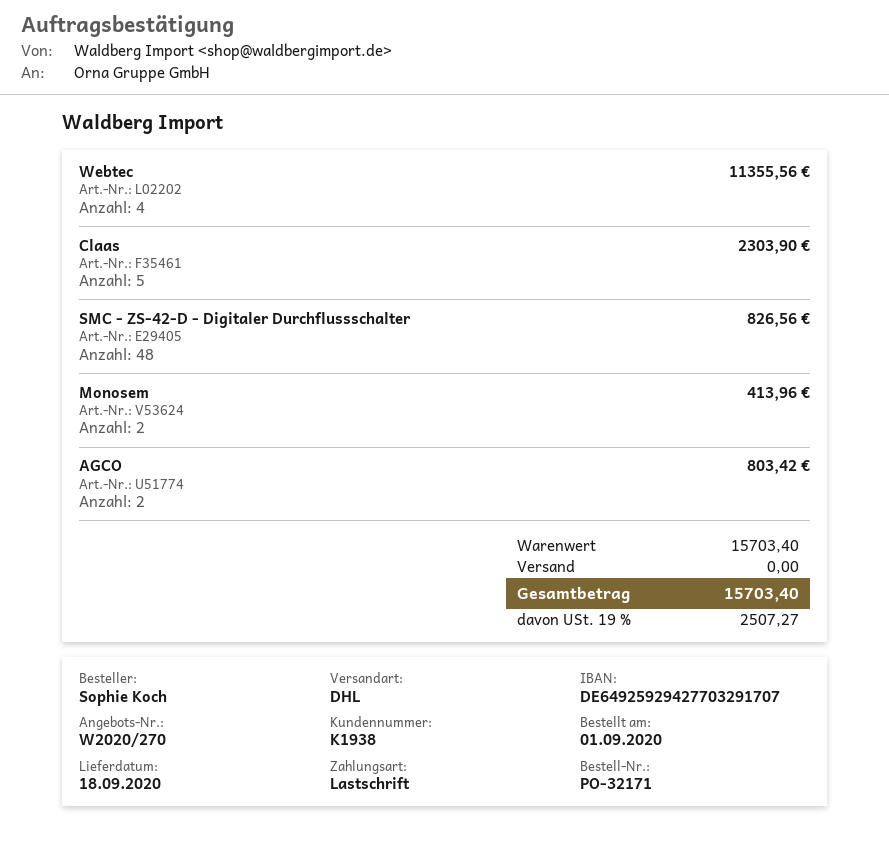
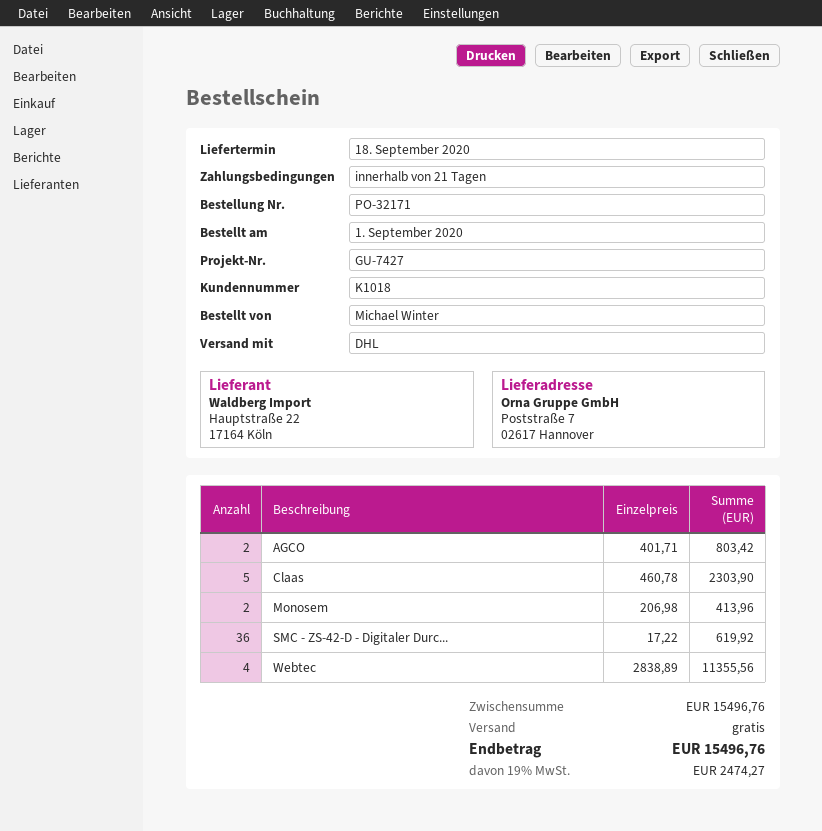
customer number: K1938 -> K1018
ordered by: Sophie Koch -> Michael Winter
SMC - ZS-42-D - Digitaler Durchflussschalter: 48 for 826.56 -> 36 for 619.92
subtotal: 15703.40 -> 15496.76
tax: 19% = 2507.27 -> 19% = 2474.27
total: 15703.40 -> 15496.76

